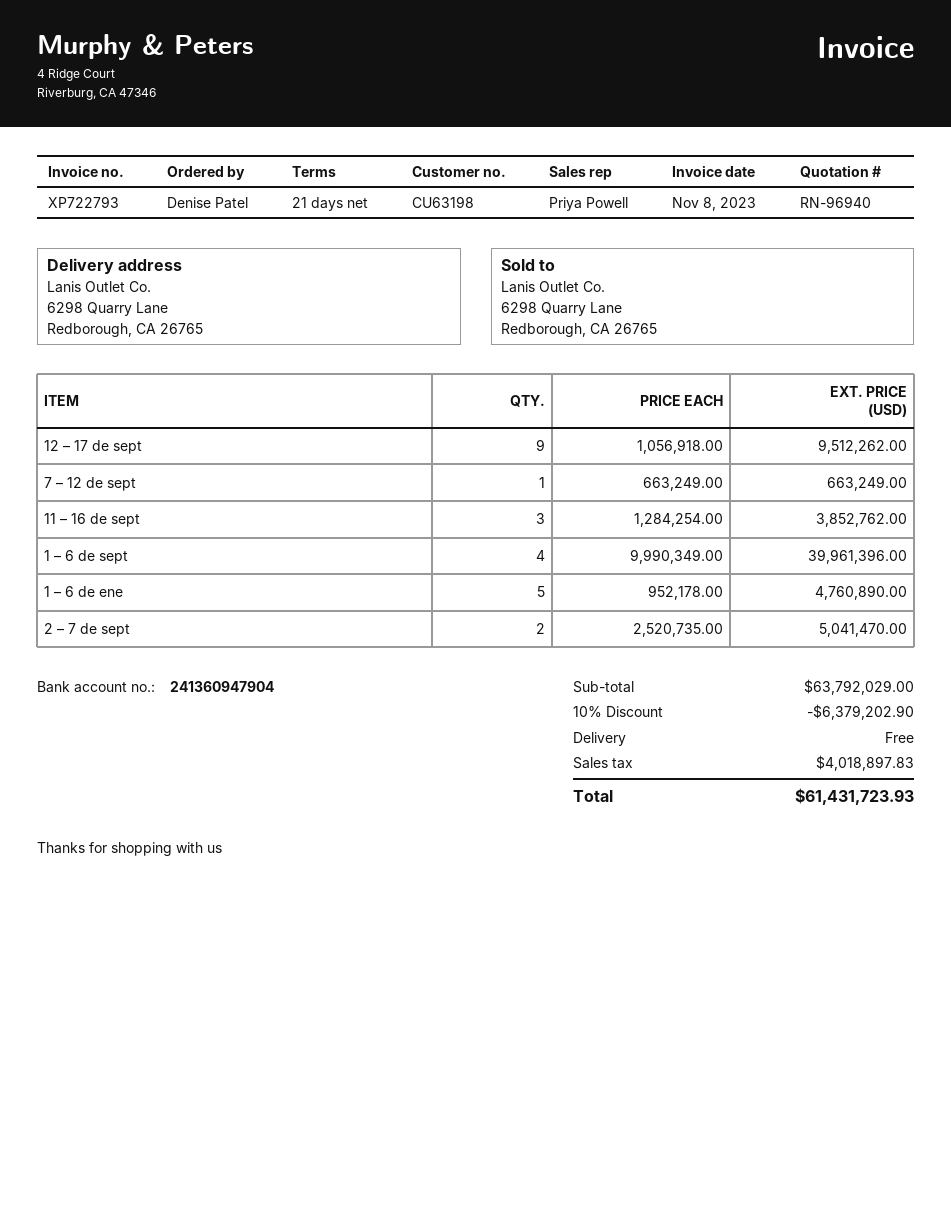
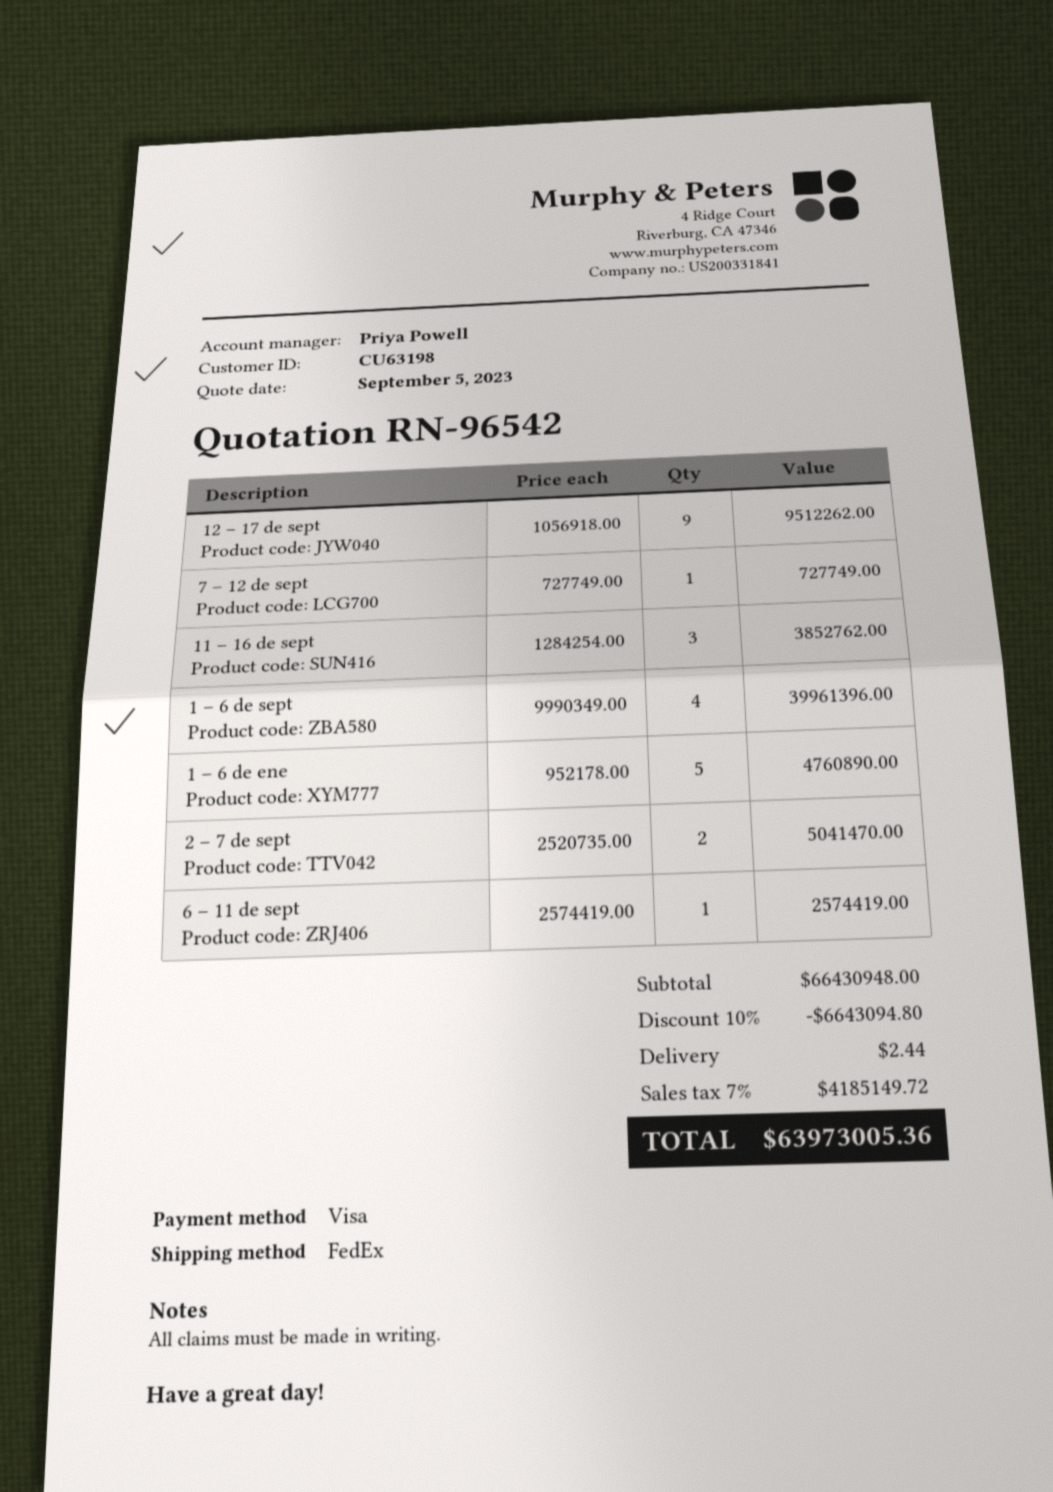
quote number: RN-96940 -> RN-96542
7 – 12 de sept: 1 x 663249.00 = 663249.00 -> 1 x 727749.00 = 727749.00
6 – 11 de sept: none -> 1 x 2574419.00 = 2574419.00
subtotal: 63792029.00 -> 66430948.00
discount: 10% = 6379202.90 -> 10% = 6643094.80
shipping: 0.00 -> 2.44
tax: 4018897.83 -> 4185149.72
total: 61431723.93 -> 63973005.36

